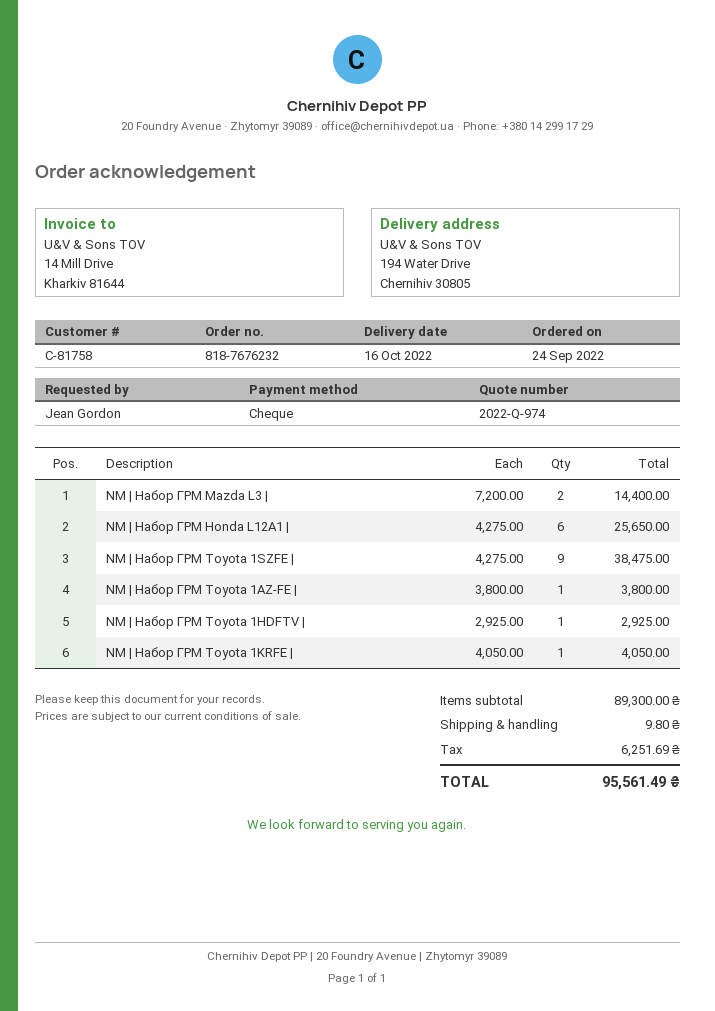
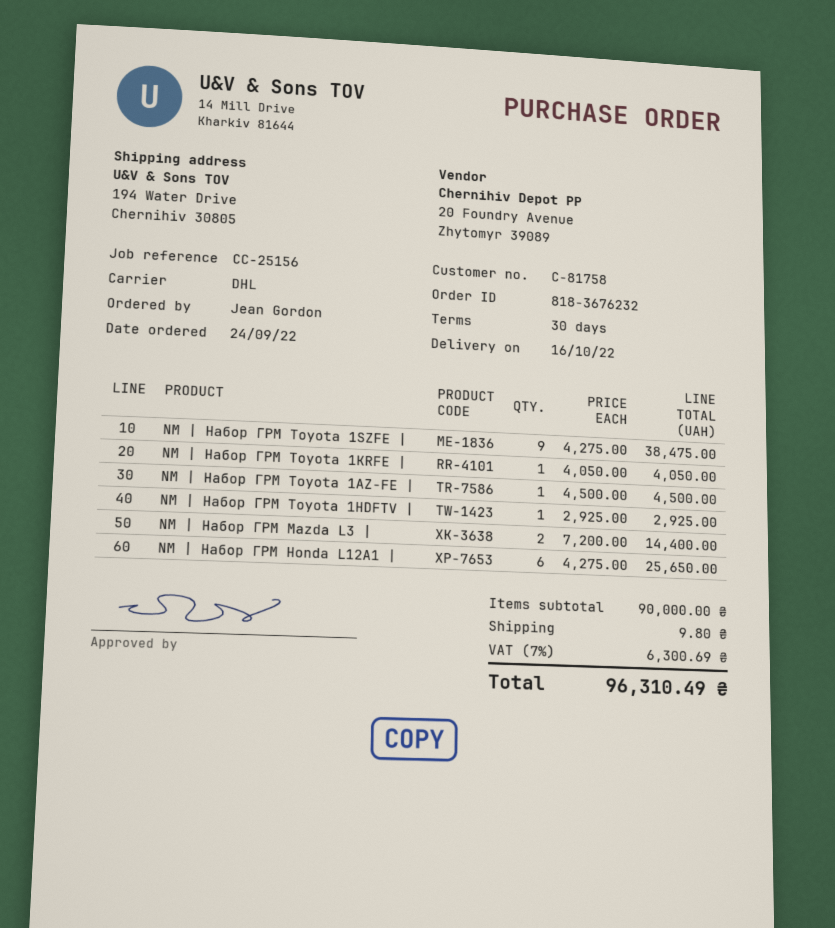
order number: 818-7676232 -> 818-3676232
NM | Набор ГРМ Toyota 1AZ-FE |: 1 x 3800.00 = 3800.00 -> 1 x 4500.00 = 4500.00
subtotal: 89300.00 -> 90000.00
tax: 6251.69 -> 6300.69
total: 95561.49 -> 96310.49

